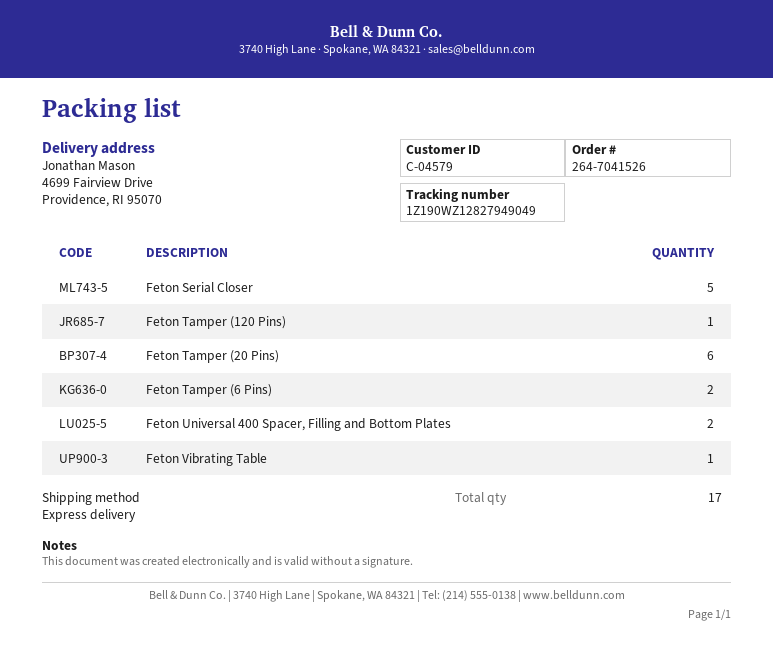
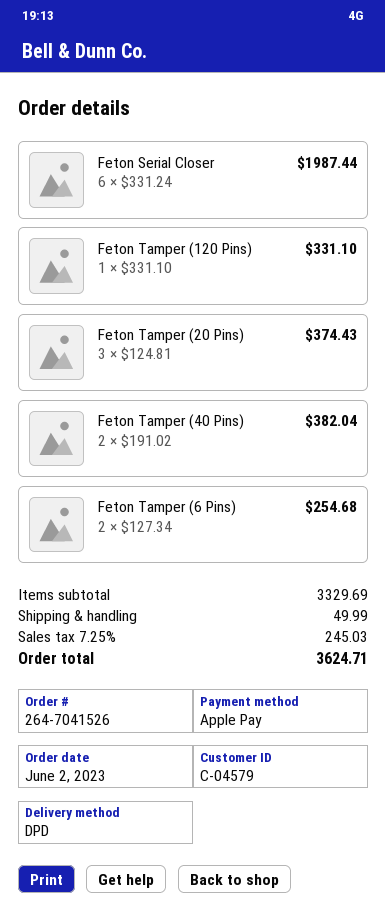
shipping method: express -> DPD
Feton Serial Closer: 5 -> 6
Feton Tamper (20 Pins): 6 -> 3
Feton Universal 400 Spacer, Filling and Bottom Plates: 2 -> none
Feton Vibrating Table: 1 -> none
Feton Tamper (40 Pins): none -> 2

